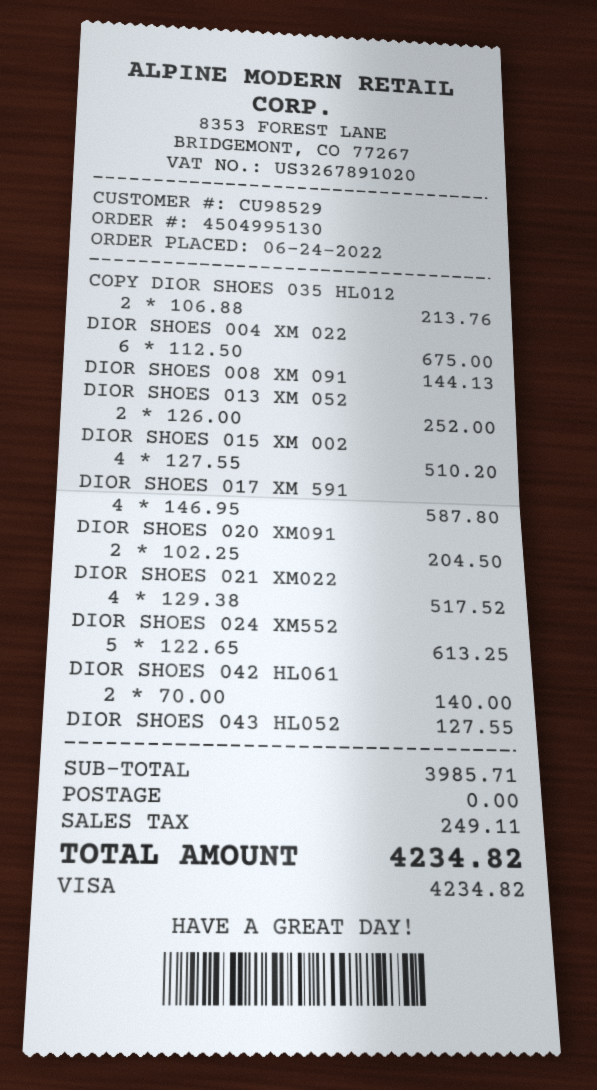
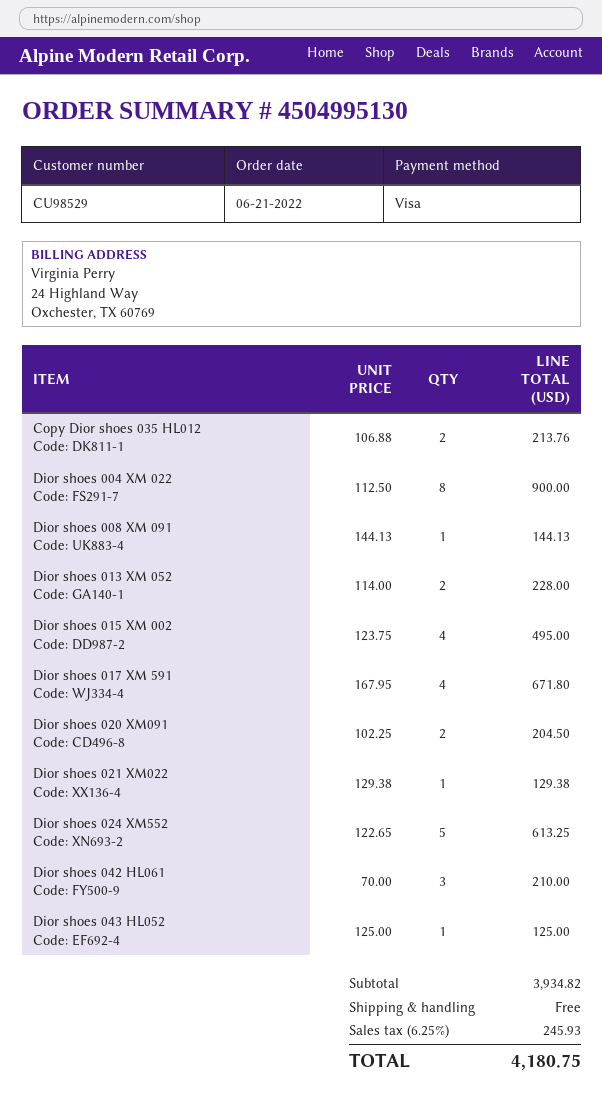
order date: 2022-06-24 -> 2022-06-21
DIOR SHOES 004 XM 022: 6 x 112.50 = 675.00 -> 8 x 112.50 = 900.00
DIOR SHOES 013 XM 052: 2 x 126.00 = 252.00 -> 2 x 114.00 = 228.00
DIOR SHOES 015 XM 002: 4 x 127.55 = 510.20 -> 4 x 123.75 = 495.00
DIOR SHOES 017 XM 591: 4 x 146.95 = 587.80 -> 4 x 167.95 = 671.80
DIOR SHOES 021 XM022: 4 x 129.38 = 517.52 -> 1 x 129.38 = 129.38
DIOR SHOES 042 HL061: 2 x 70.00 = 140.00 -> 3 x 70.00 = 210.00
DIOR SHOES 043 HL052: 1 x 127.55 = 127.55 -> 1 x 125.00 = 125.00
subtotal: 3985.71 -> 3934.82
tax: 249.11 -> 245.93
total: 4234.82 -> 4180.75

